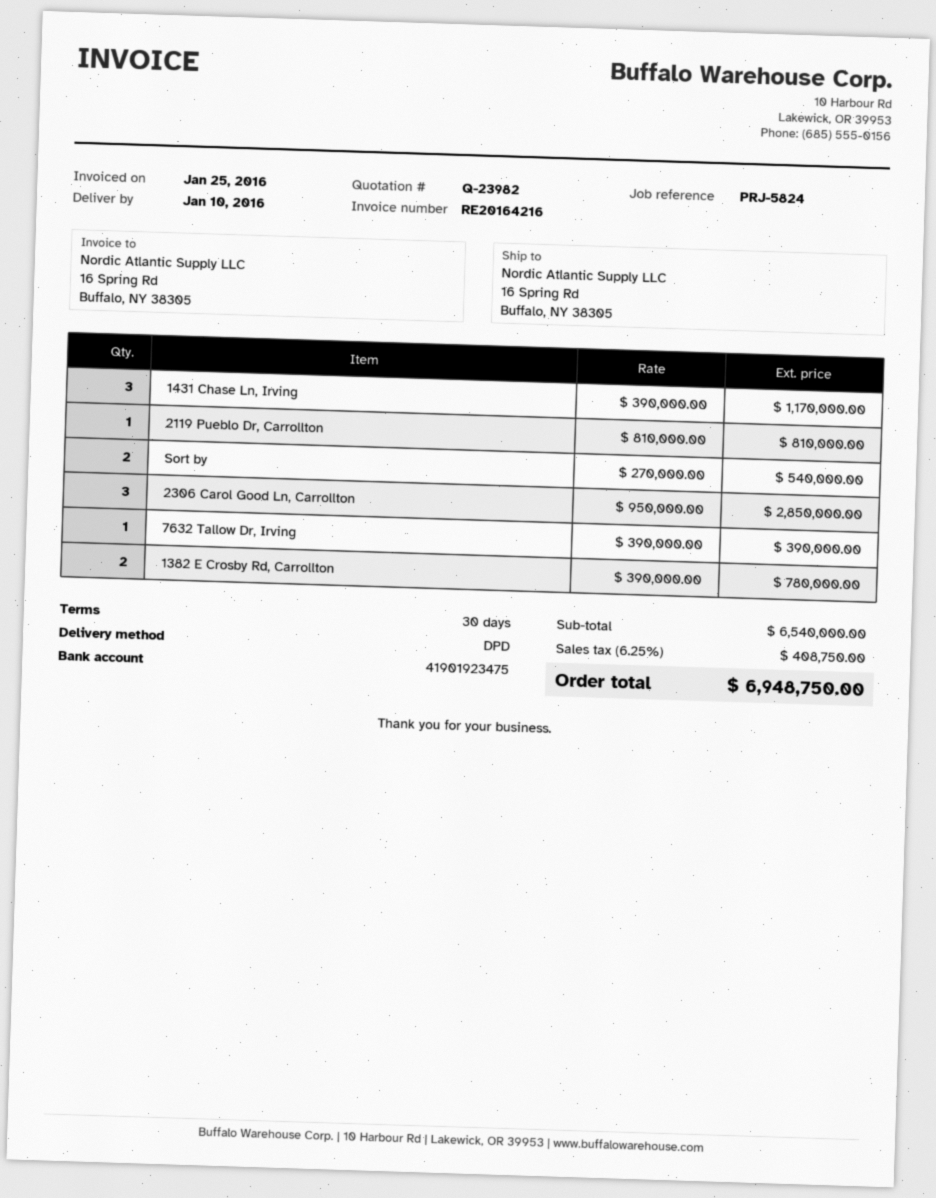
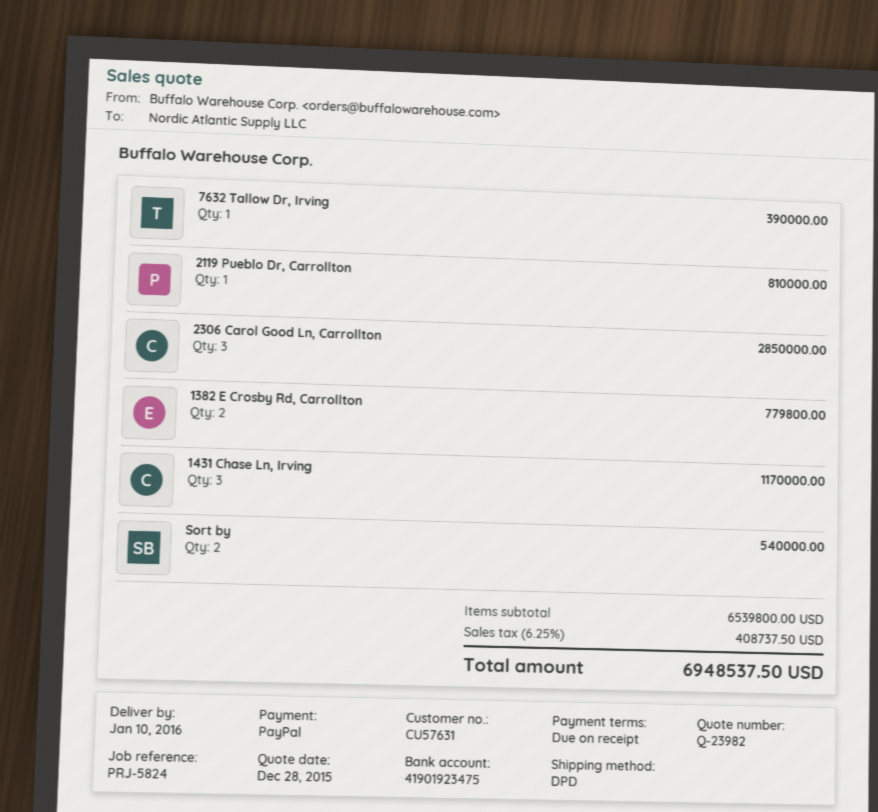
payment terms: 30 days -> on receipt
1382 E Crosby Rd, Carrollton: 2 for 780000.00 -> 2 for 779800.00
subtotal: 6540000.00 -> 6539800.00
tax: 6.25% = 408750.00 -> 6.25% = 408737.50
total: 6948750.00 -> 6948537.50

